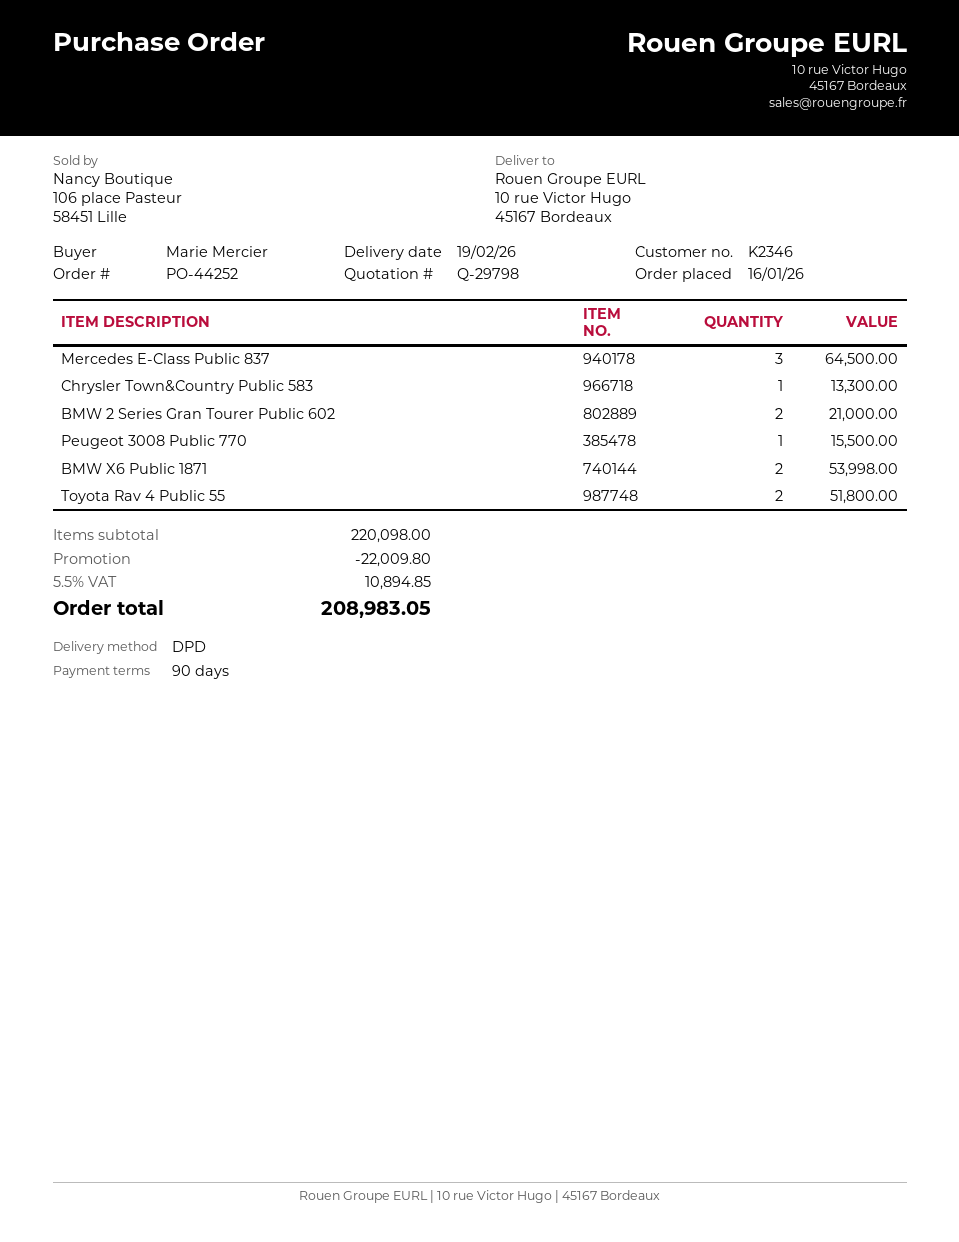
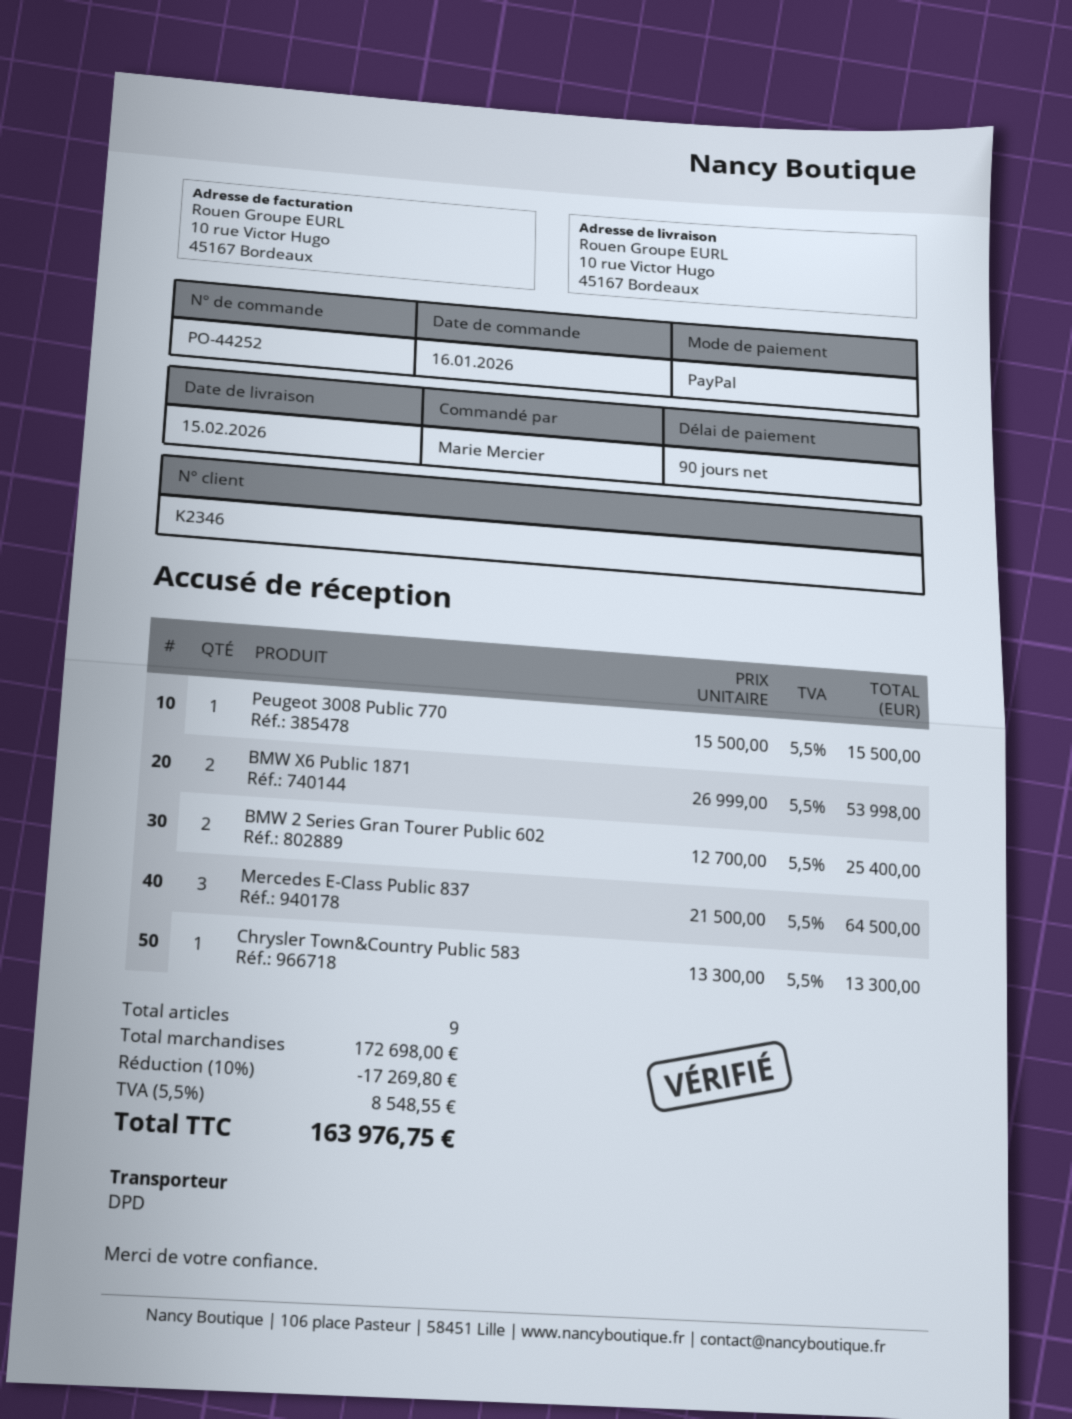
delivery date: 2026-02-19 -> 2026-02-15
BMW 2 Series Gran Tourer Public 602: 2 for 21000.00 -> 2 for 25400.00
Toyota Rav 4 Public 55: 2 for 51800.00 -> none
subtotal: 220098.00 -> 172698.00
discount: 22009.80 -> 17269.80
tax: 5.5% = 10894.85 -> 5.5% = 8548.55
total: 208983.05 -> 163976.75

